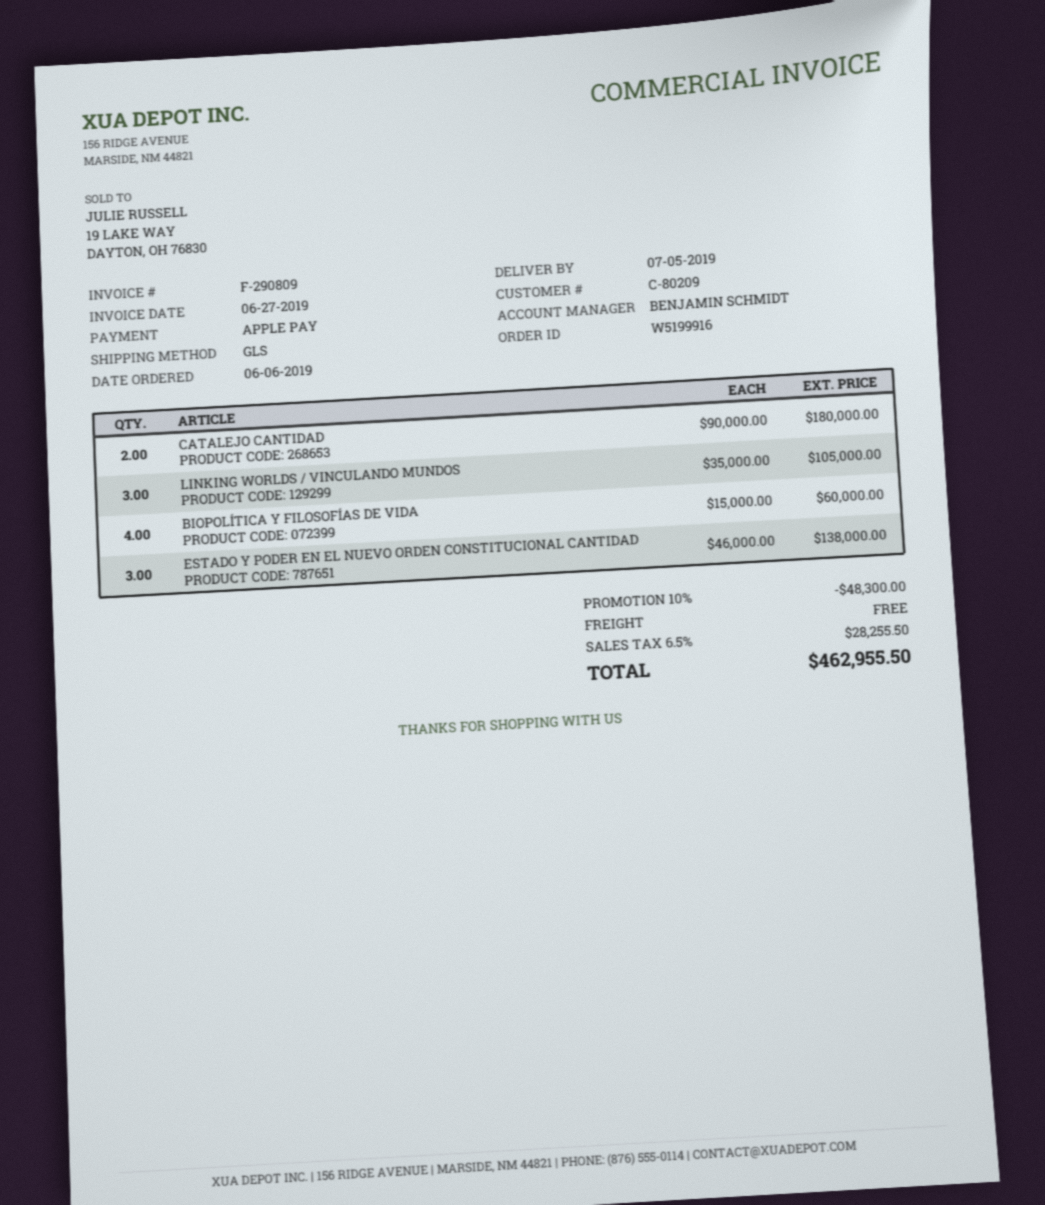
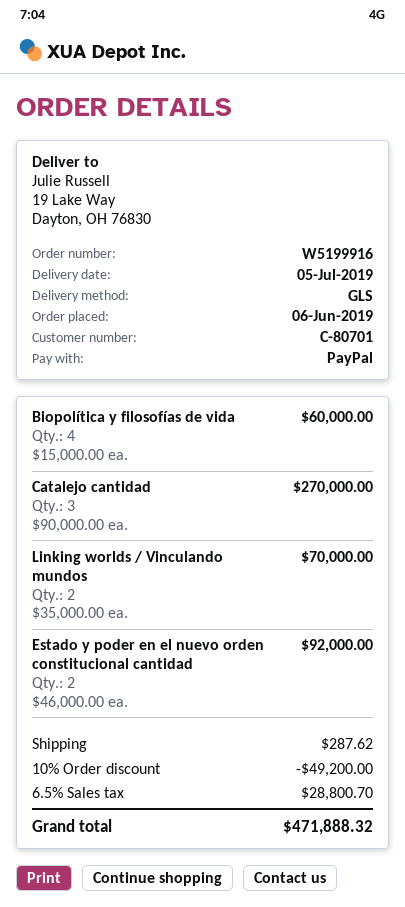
customer number: C-80209 -> C-80701
payment method: Apple Pay -> PayPal
CATALEJO CANTIDAD: 2 x 90000.00 = 180000.00 -> 3 x 90000.00 = 270000.00
LINKING WORLDS / VINCULANDO MUNDOS: 3 x 35000.00 = 105000.00 -> 2 x 35000.00 = 70000.00
ESTADO Y PODER EN EL NUEVO ORDEN CONSTITUCIONAL CANTIDAD: 3 x 46000.00 = 138000.00 -> 2 x 46000.00 = 92000.00
discount: 10% = 48300.00 -> 10% = 49200.00
shipping: 0.00 -> 287.62
tax: 6.5% = 28255.50 -> 6.5% = 28800.70
total: 462955.50 -> 471888.32

